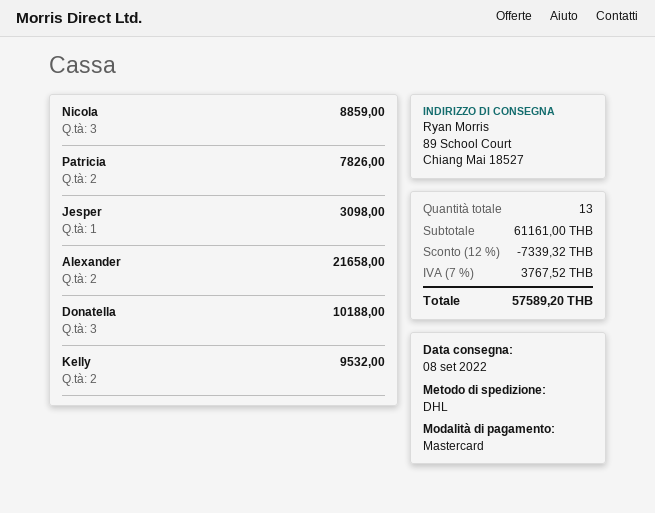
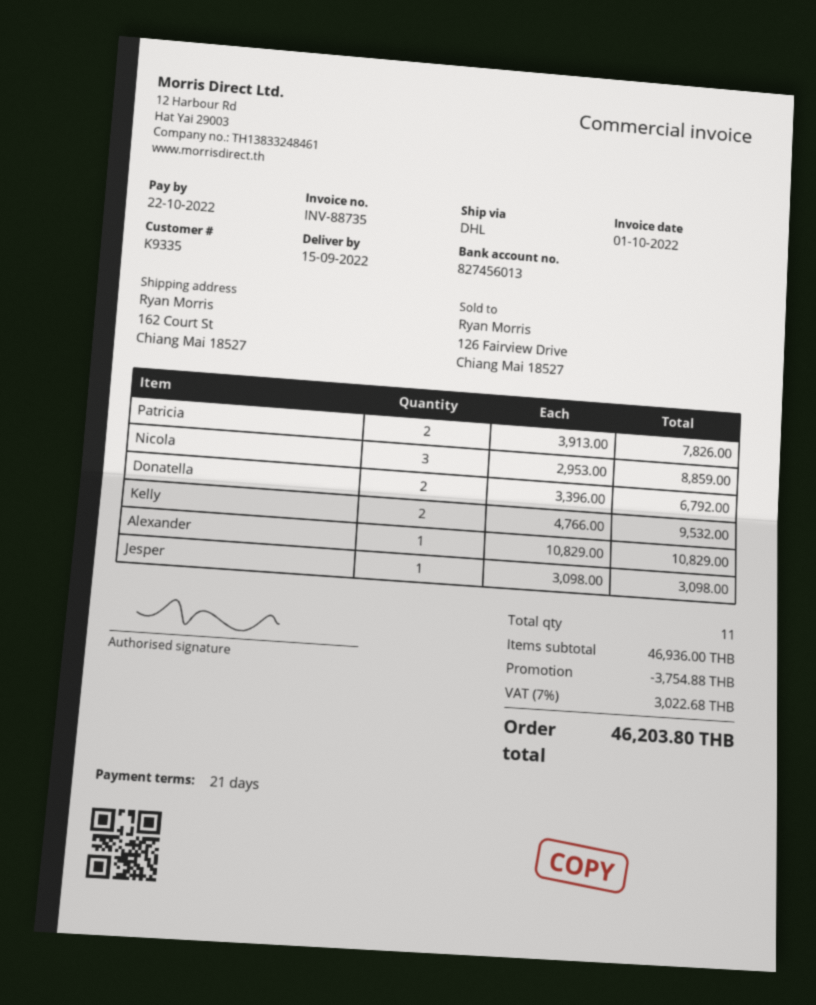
delivery date: 2022-09-08 -> 2022-09-15
ship to: 89 School Court, Chiang Mai 18527 -> 162 Court St, Chiang Mai 18527
Alexander: 2 for 21658.00 -> 1 for 10829.00
Donatella: 3 for 10188.00 -> 2 for 6792.00
total quantity: 13 -> 11
subtotal: 61161.00 -> 46936.00
discount: 7339.32 -> 3754.88
tax: 7% = 3767.52 -> 7% = 3022.68
total: 57589.20 -> 46203.80

